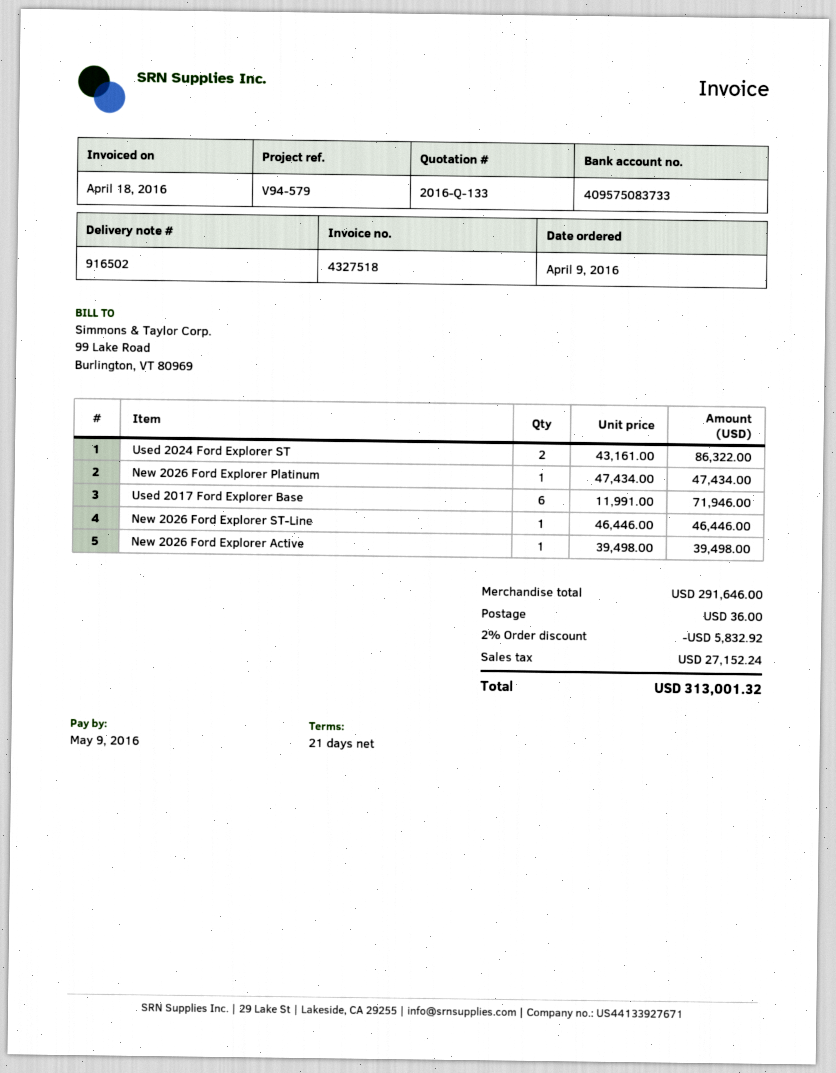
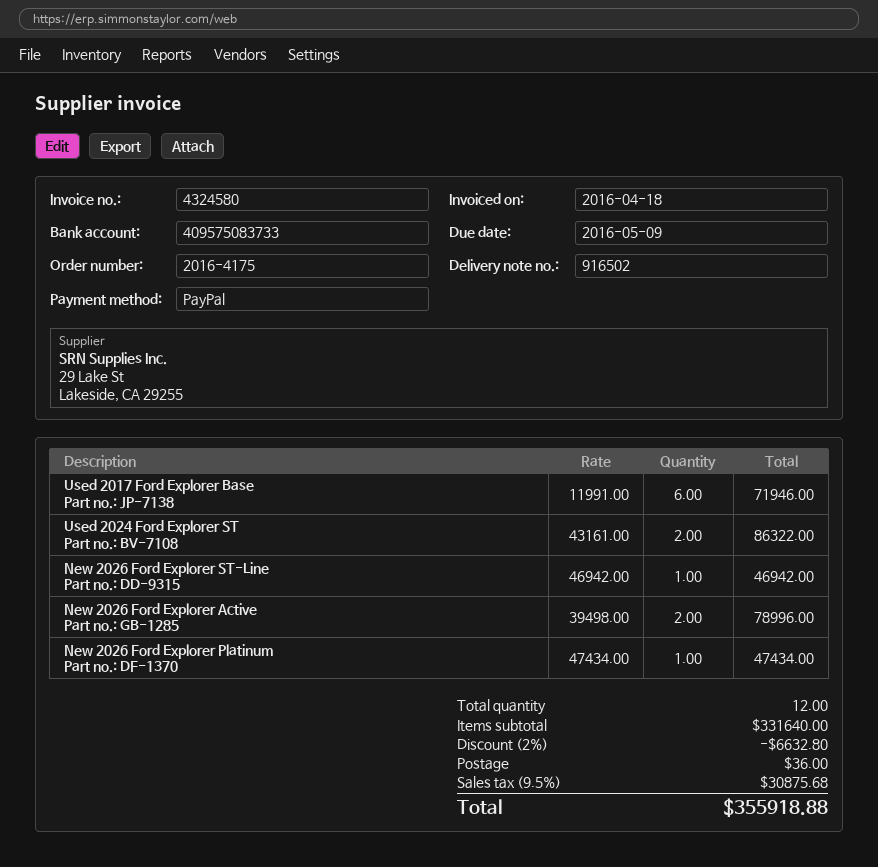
invoice number: 4327518 -> 4324580
New 2026 Ford Explorer ST-Line: 1 x 46446.00 = 46446.00 -> 1 x 46942.00 = 46942.00
New 2026 Ford Explorer Active: 1 x 39498.00 = 39498.00 -> 2 x 39498.00 = 78996.00
subtotal: 291646.00 -> 331640.00
discount: 2% = 5832.92 -> 2% = 6632.80
tax: 27152.24 -> 30875.68
total: 313001.32 -> 355918.88

